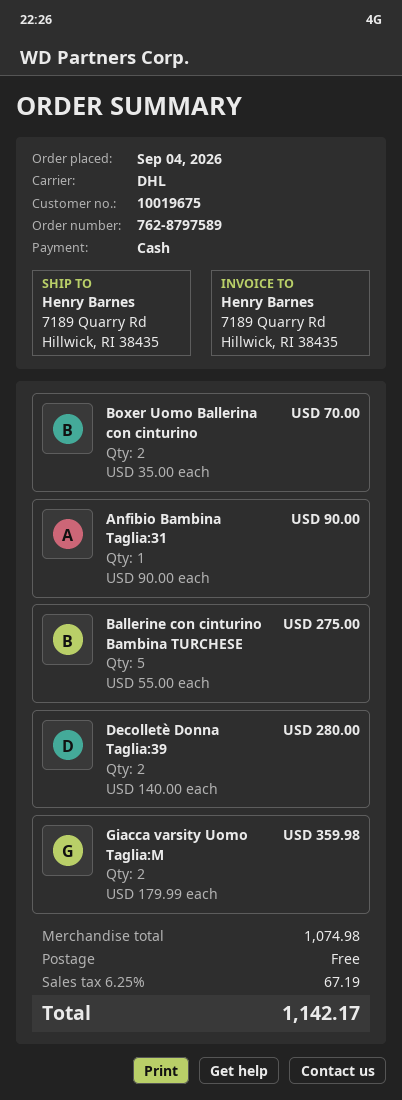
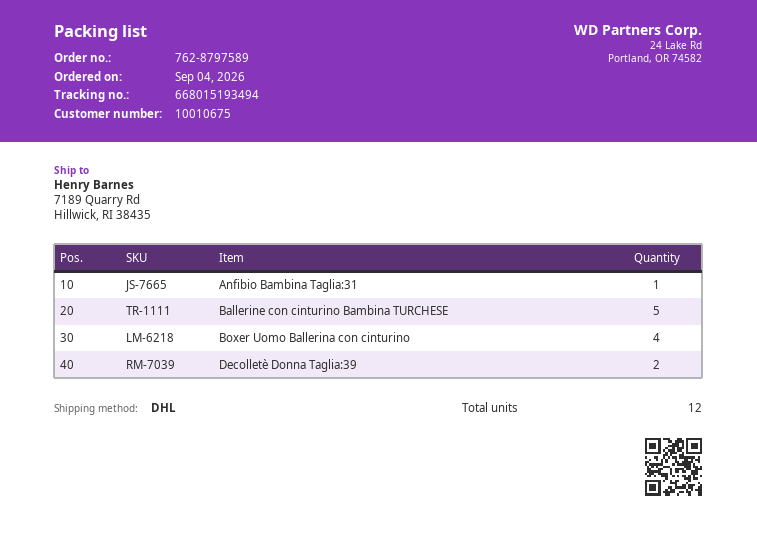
customer number: 10019675 -> 10010675
Boxer Uomo Ballerina con cinturino: 2 -> 4
Giacca varsity Uomo Taglia:M: 2 -> none

